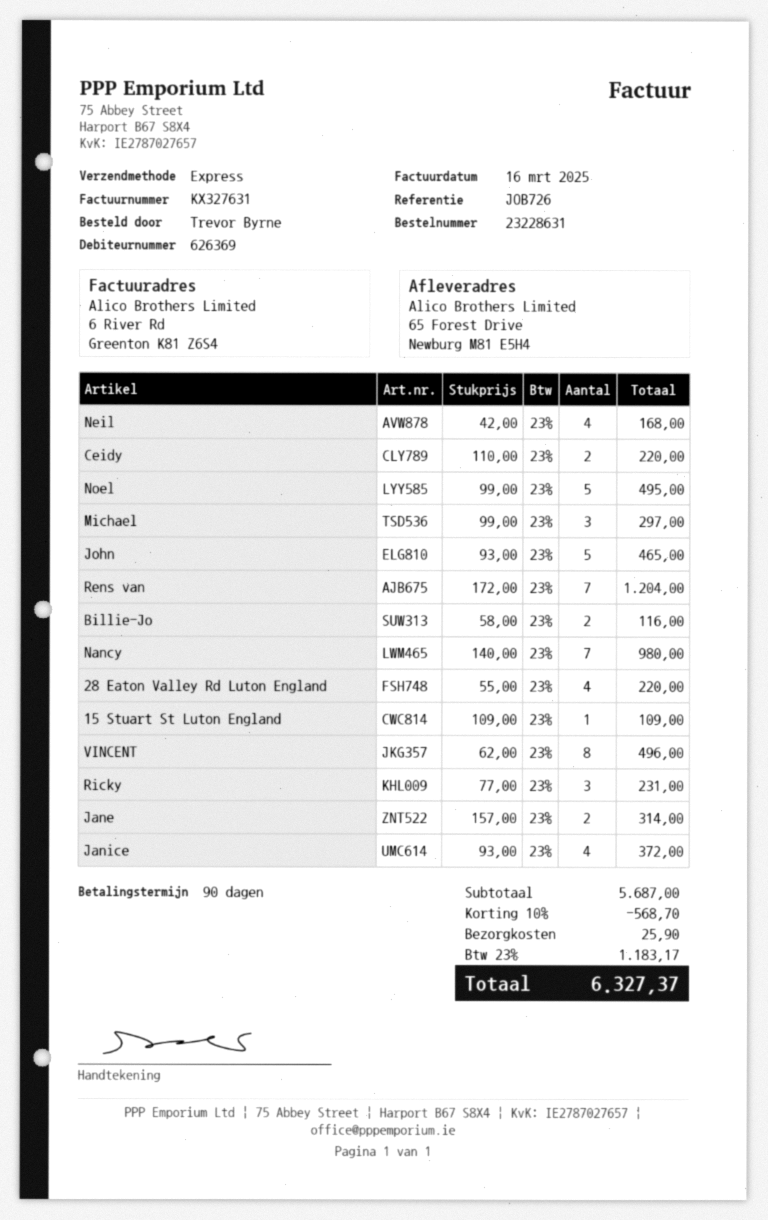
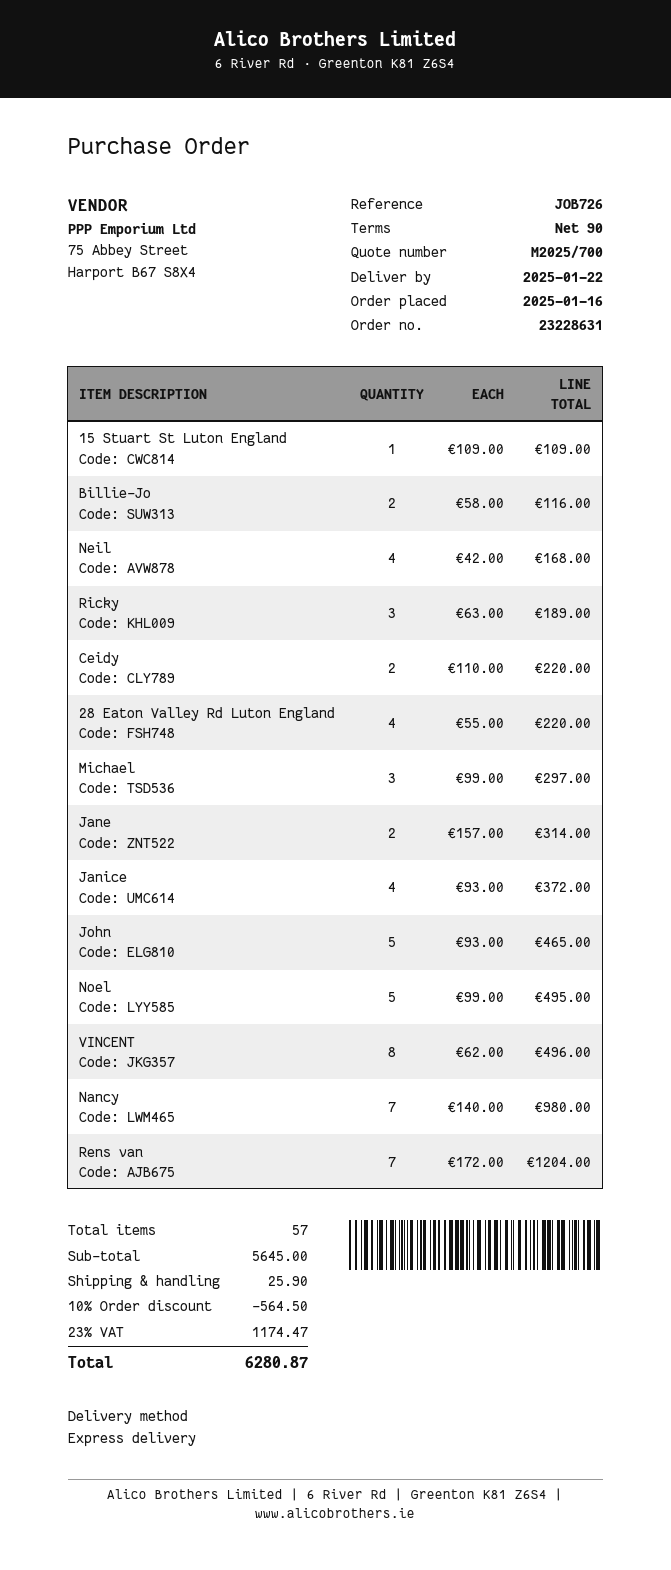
Ricky: 3 x 77.00 = 231.00 -> 3 x 63.00 = 189.00
subtotal: 5687.00 -> 5645.00
discount: 10% = 568.70 -> 10% = 564.50
tax: 23% = 1183.17 -> 23% = 1174.47
total: 6327.37 -> 6280.87

